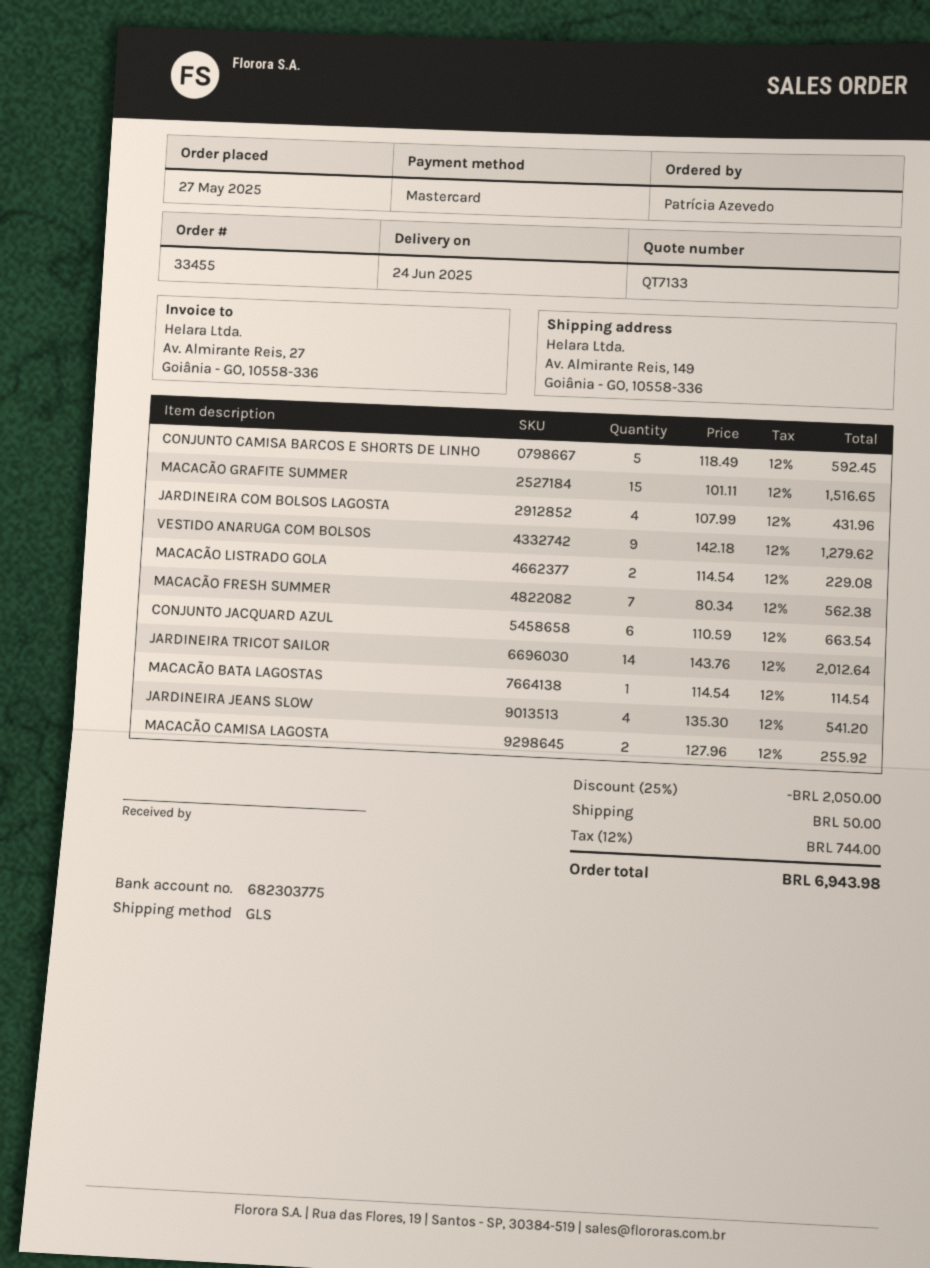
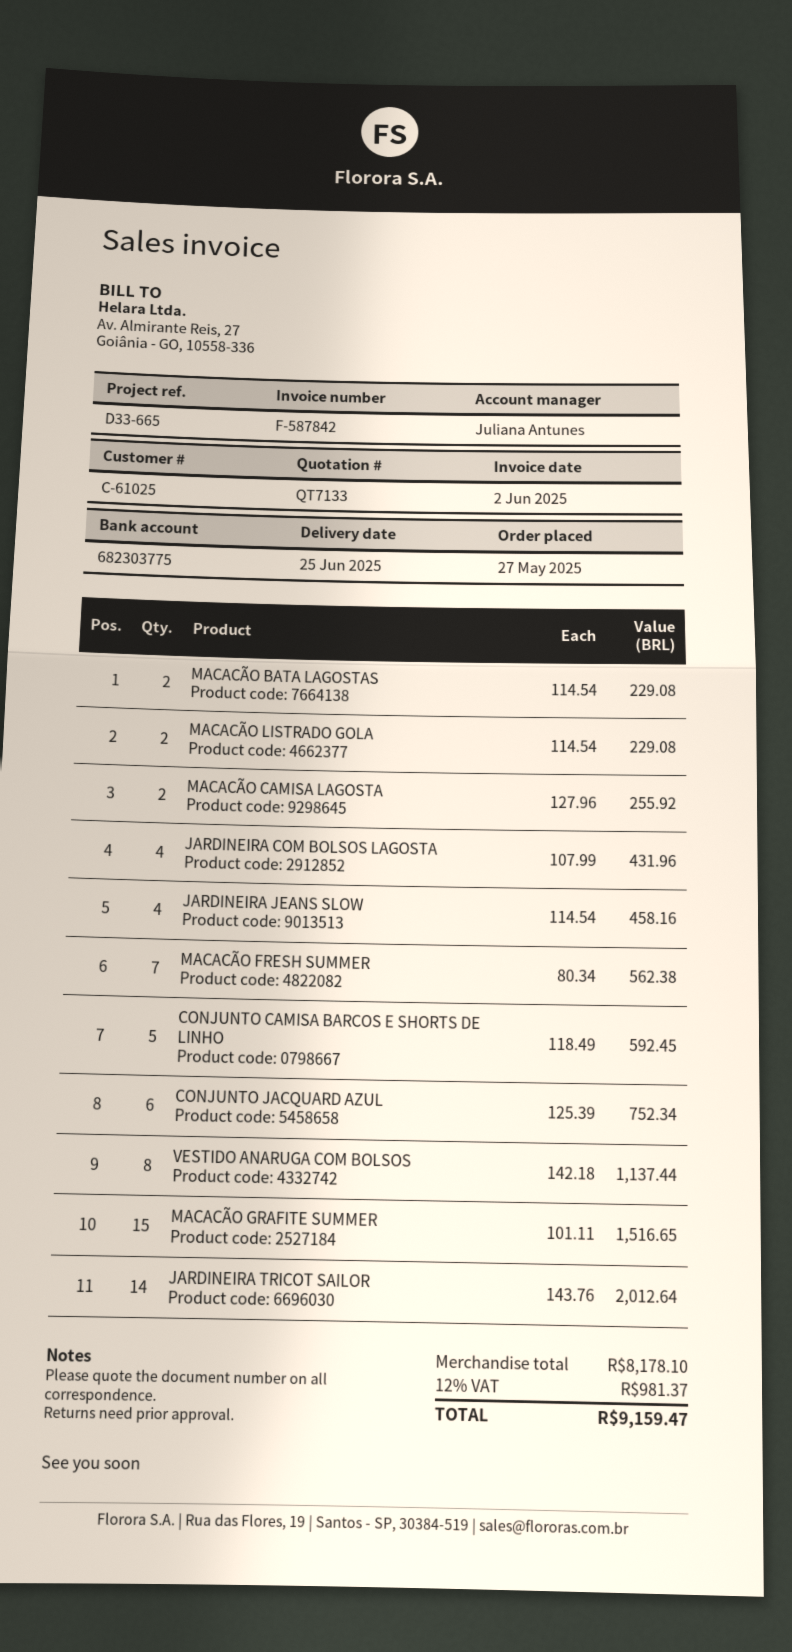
delivery date: 2025-06-24 -> 2025-06-25
VESTIDO ANARUGA COM BOLSOS: 9 x 142.18 = 1279.62 -> 8 x 142.18 = 1137.44
CONJUNTO JACQUARD AZUL: 6 x 110.59 = 663.54 -> 6 x 125.39 = 752.34
MACACÃO BATA LAGOSTAS: 1 x 114.54 = 114.54 -> 2 x 114.54 = 229.08
JARDINEIRA JEANS SLOW: 4 x 135.30 = 541.20 -> 4 x 114.54 = 458.16
discount: 25% = 2050.00 -> none
shipping: 50.00 -> none
tax: 12% = 744.00 -> 12% = 981.37
total: 6943.98 -> 9159.47

